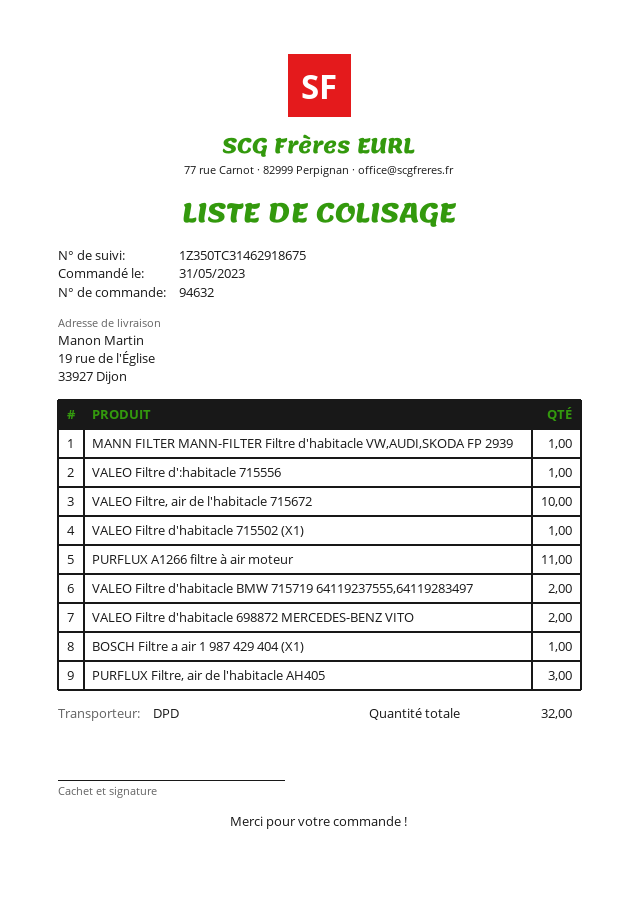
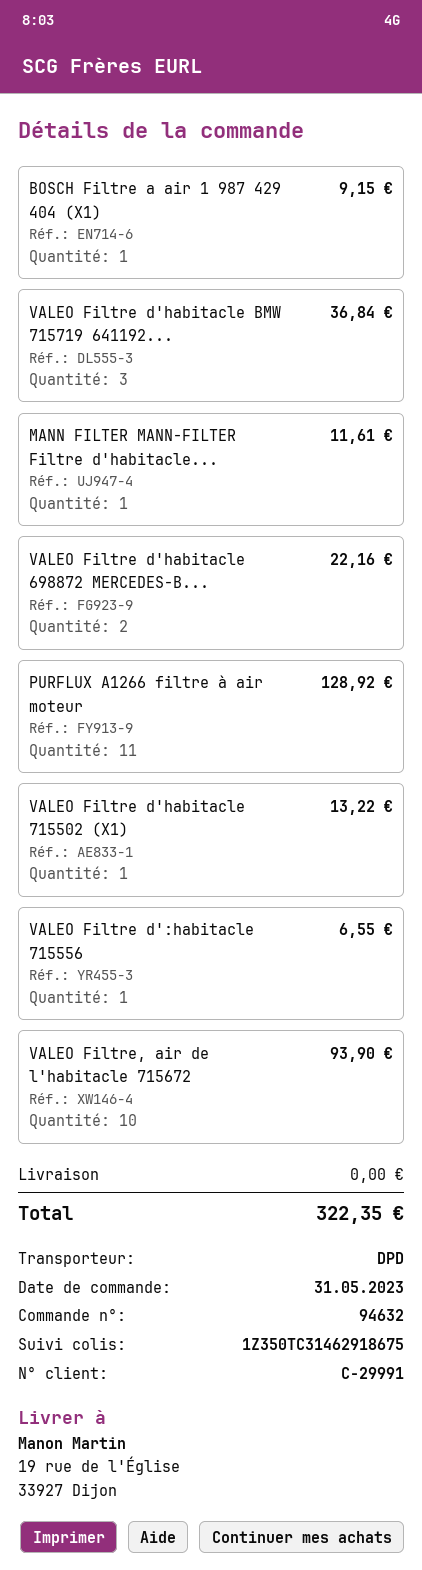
VALEO Filtre d'habitacle BMW 715719 64119237555,64119283497: 2 -> 3
PURFLUX Filtre, air de l'habitacle AH405: 3 -> none

